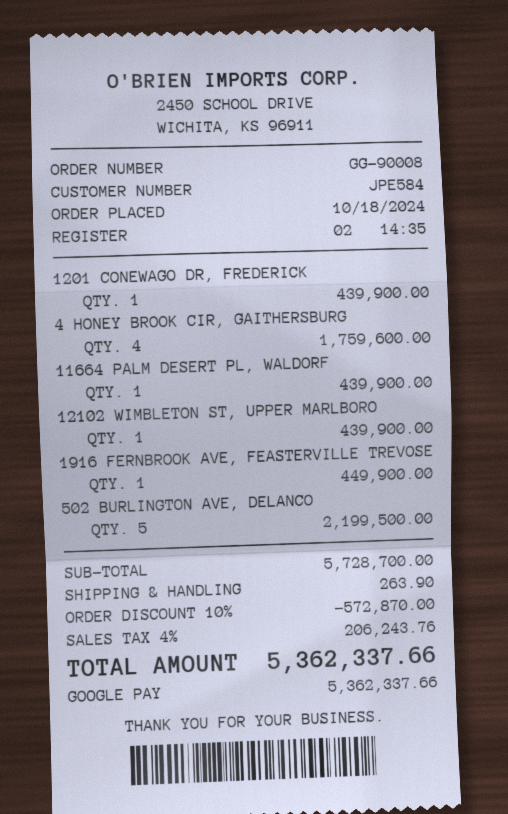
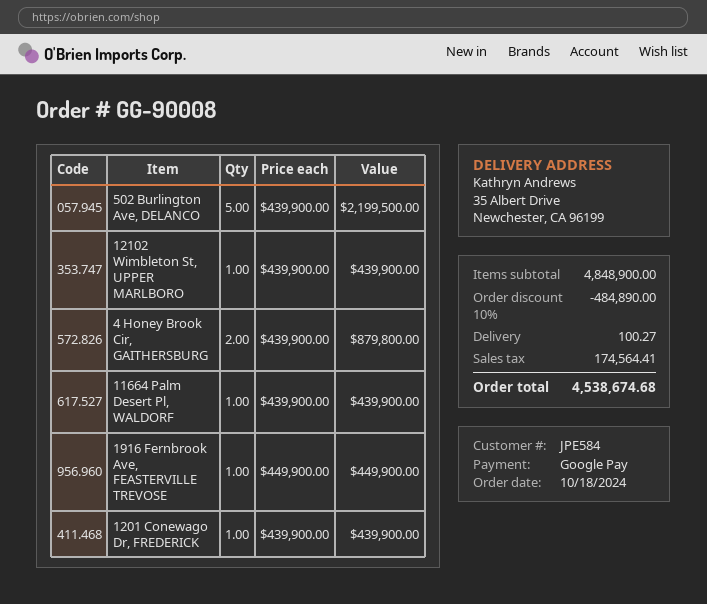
4 HONEY BROOK CIR, GAITHERSBURG: 4 for 1759600.00 -> 2 for 879800.00
subtotal: 5728700.00 -> 4848900.00
discount: 10% = 572870.00 -> 10% = 484890.00
shipping: 263.90 -> 100.27
tax: 206243.76 -> 174564.41
total: 5362337.66 -> 4538674.68

